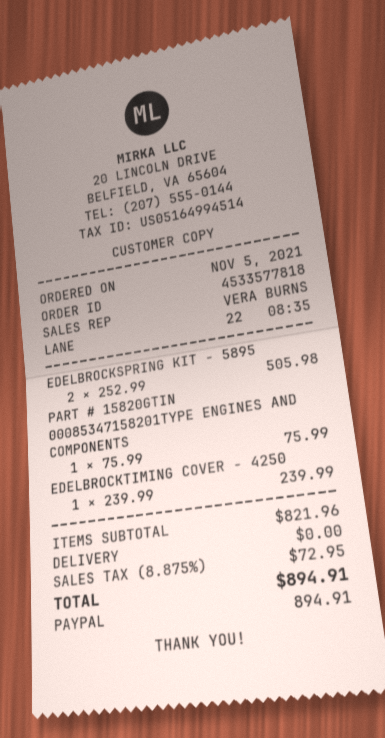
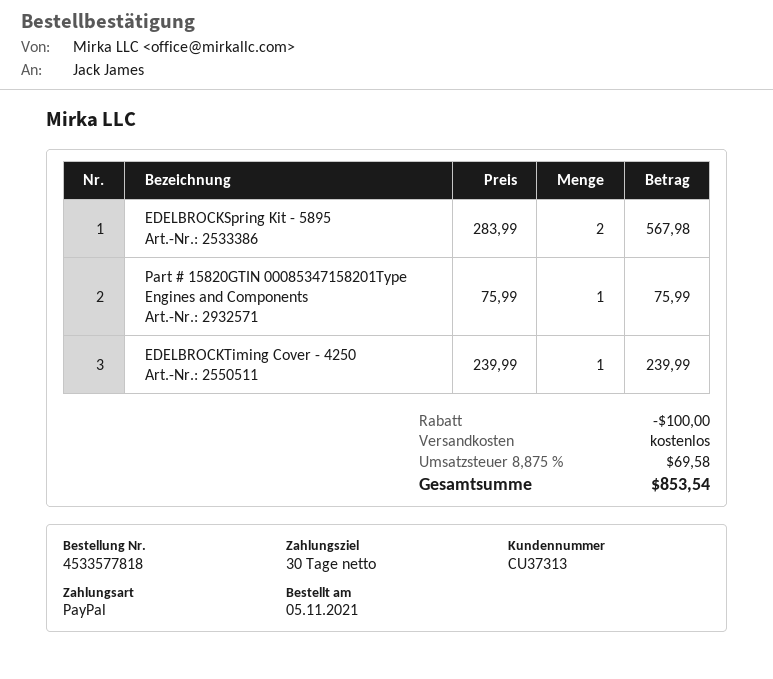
EDELBROCKSPRING KIT - 5895: 2 x 252.99 = 505.98 -> 2 x 283.99 = 567.98
discount: none -> 100.00
tax: 8.875% = 72.95 -> 8.875% = 69.58
total: 894.91 -> 853.54

